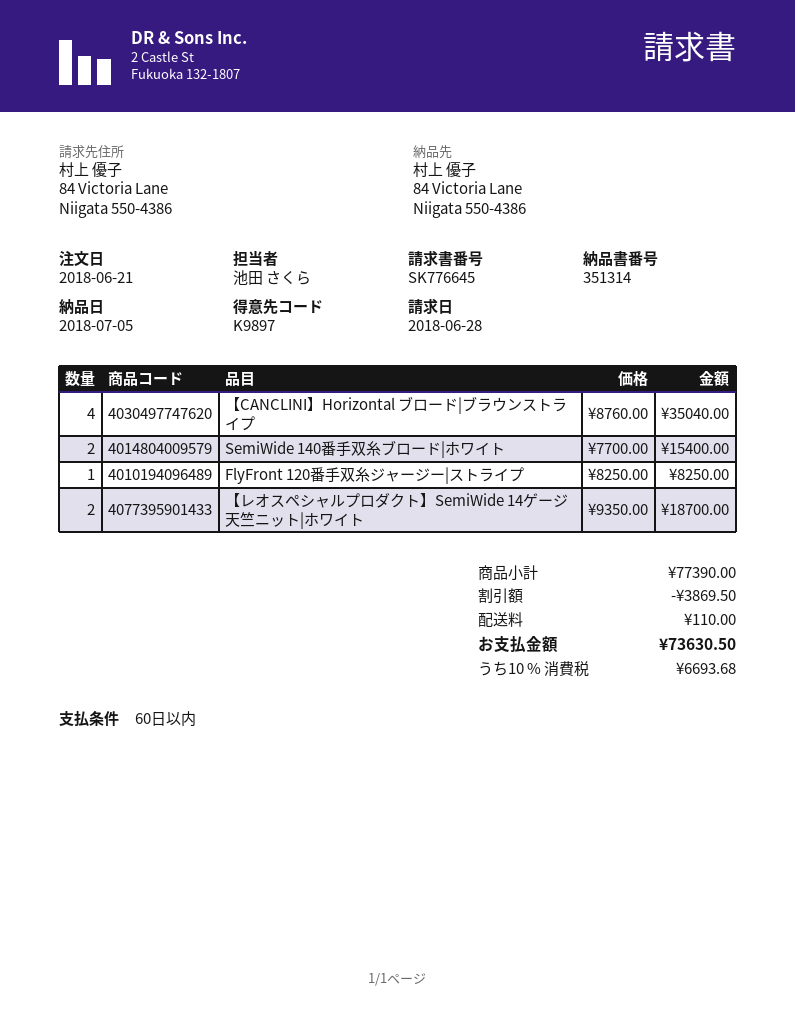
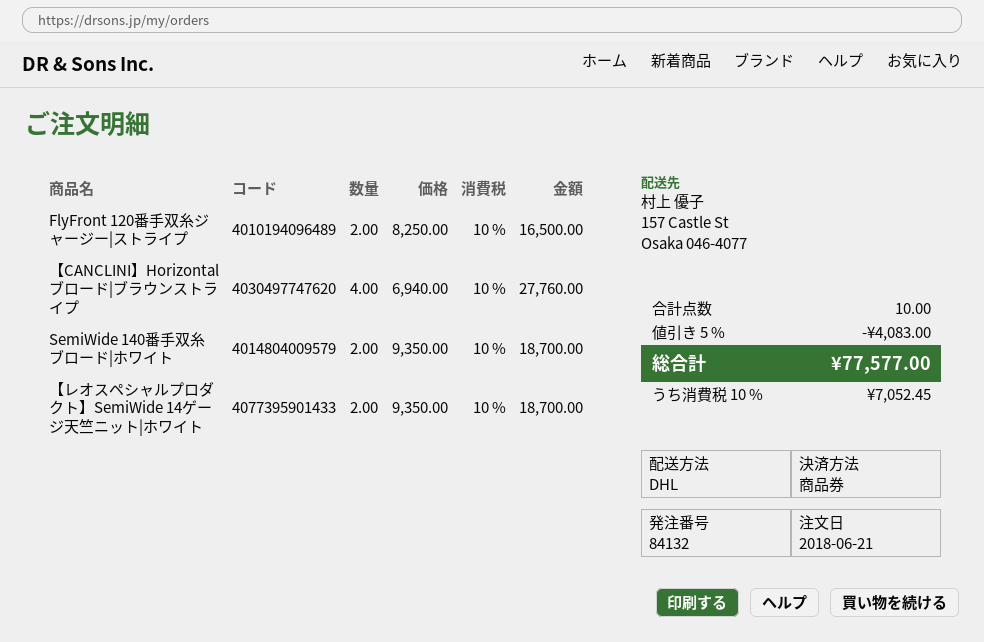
ship to: 84 Victoria Lane, Niigata 550-4386 -> 157 Castle St, Osaka 046-4077
【CANCLINI】Horizontal ブロード|ブラウンストライプ: 4 x 8760.00 = 35040.00 -> 4 x 6940.00 = 27760.00
SemiWide 140番手双糸ブロード|ホワイト: 2 x 7700.00 = 15400.00 -> 2 x 9350.00 = 18700.00
FlyFront 120番手双糸ジャージー|ストライプ: 1 x 8250.00 = 8250.00 -> 2 x 8250.00 = 16500.00
discount: 3869.50 -> 4083.00
shipping: 110.00 -> none
tax: 10% = 6693.68 -> 10% = 7052.45
total: 73630.50 -> 77577.00

